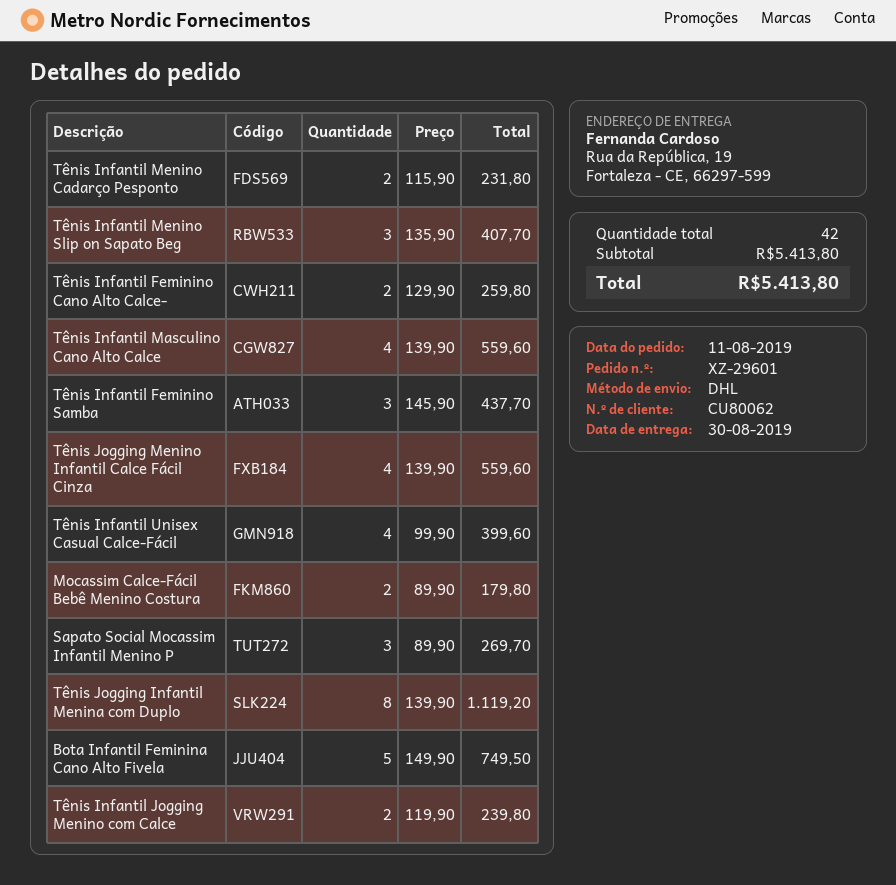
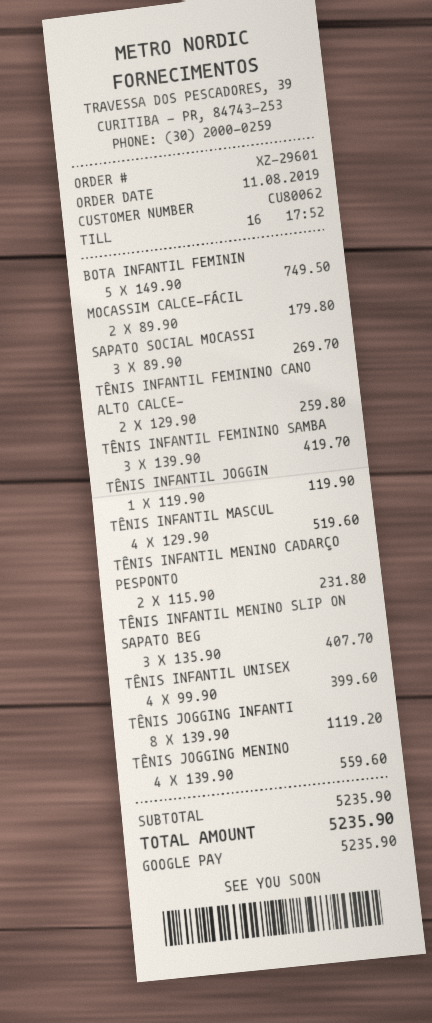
Tênis Infantil Masculino Cano Alto Calce: 4 x 139.90 = 559.60 -> 4 x 129.90 = 519.60
Tênis Infantil Feminino Samba: 3 x 145.90 = 437.70 -> 3 x 139.90 = 419.70
Tênis Infantil Jogging Menino com Calce: 2 x 119.90 = 239.80 -> 1 x 119.90 = 119.90
subtotal: 5413.80 -> 5235.90
total: 5413.80 -> 5235.90

